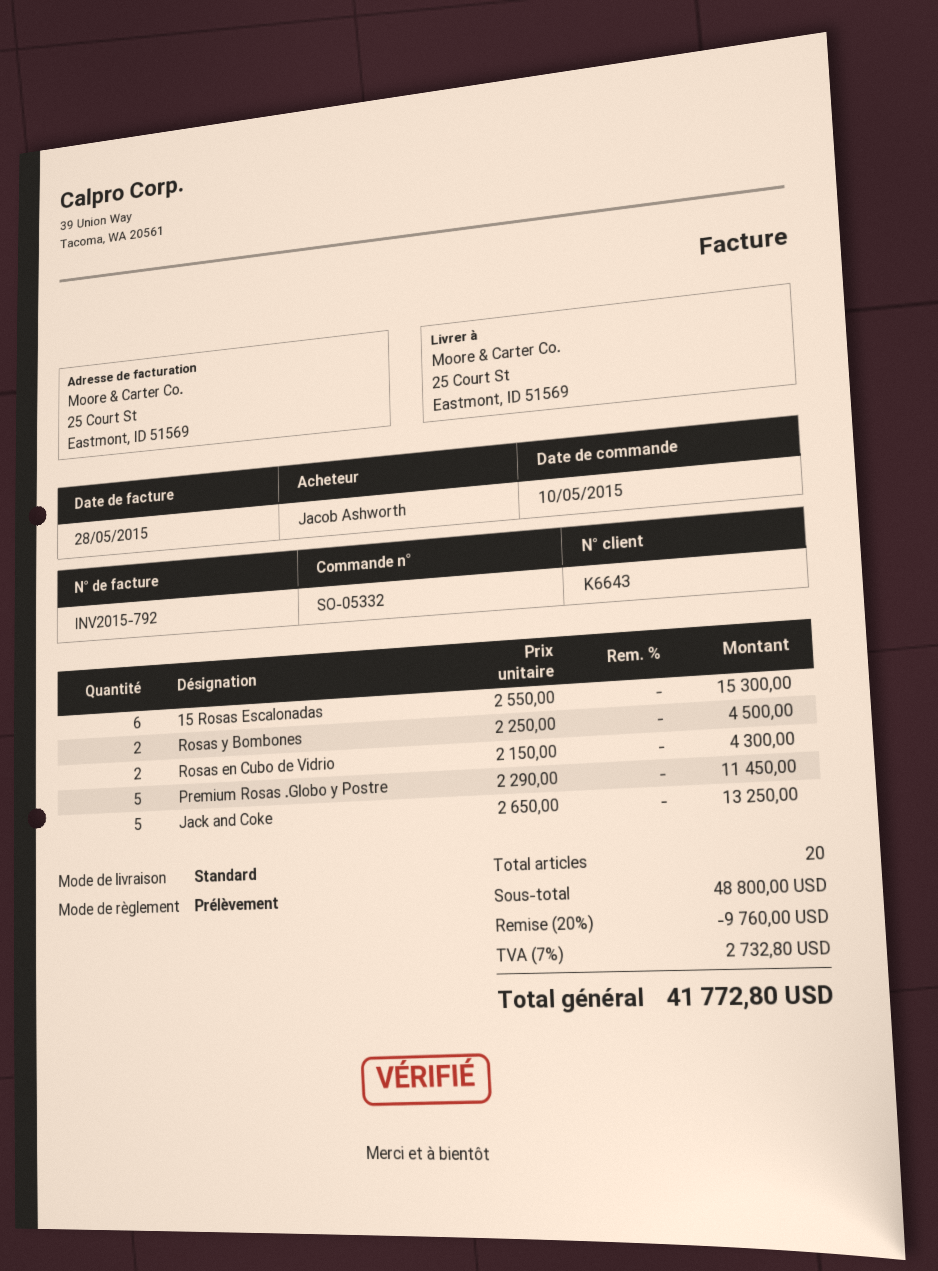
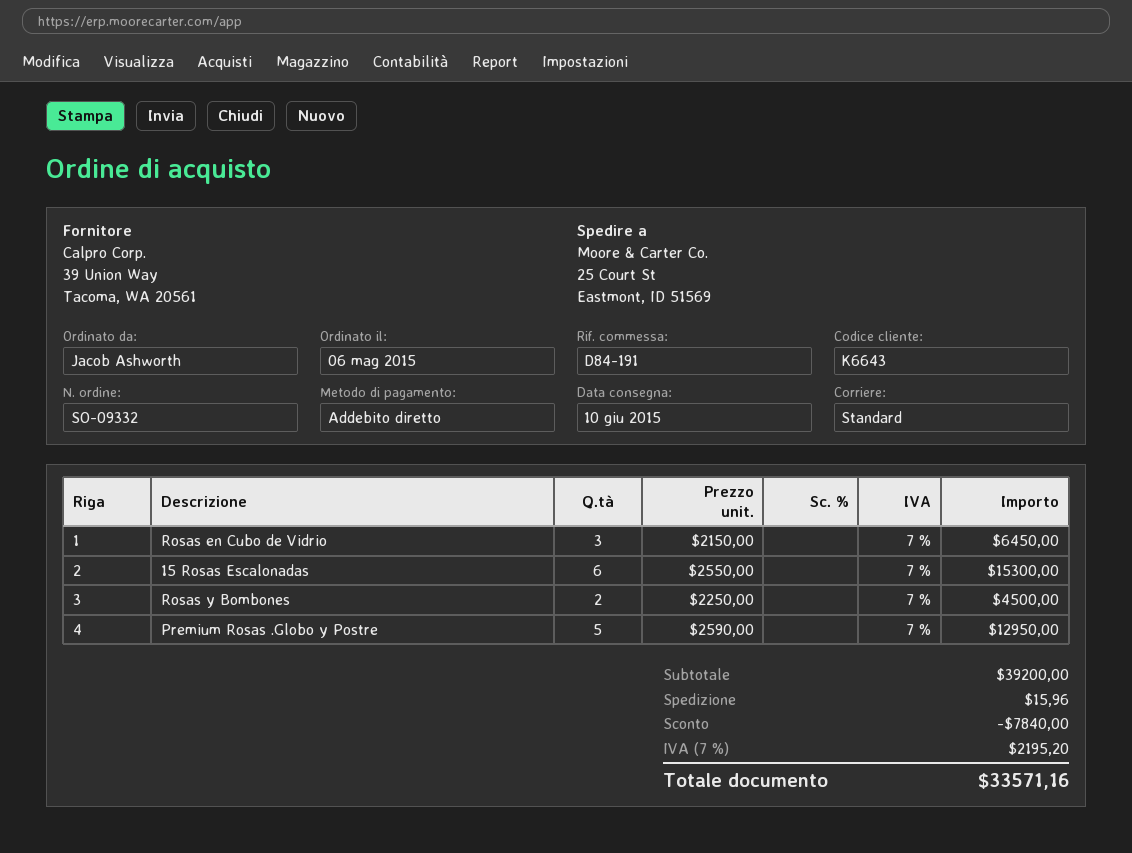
order number: SO-05332 -> SO-09332
order date: 2015-05-10 -> 2015-05-06
Rosas en Cubo de Vidrio: 2 x 2150.00 = 4300.00 -> 3 x 2150.00 = 6450.00
Premium Rosas .Globo y Postre: 5 x 2290.00 = 11450.00 -> 5 x 2590.00 = 12950.00
Jack and Coke: 5 x 2650.00 = 13250.00 -> none
subtotal: 48800.00 -> 39200.00
discount: 9760.00 -> 7840.00
shipping: none -> 15.96
tax: 7% = 2732.80 -> 7% = 2195.20
total: 41772.80 -> 33571.16

